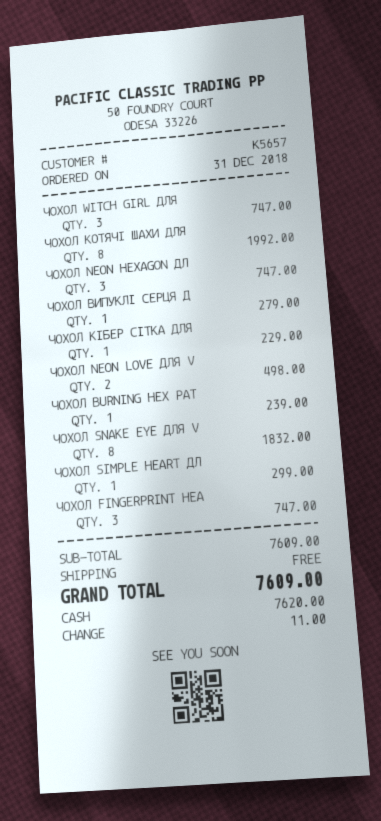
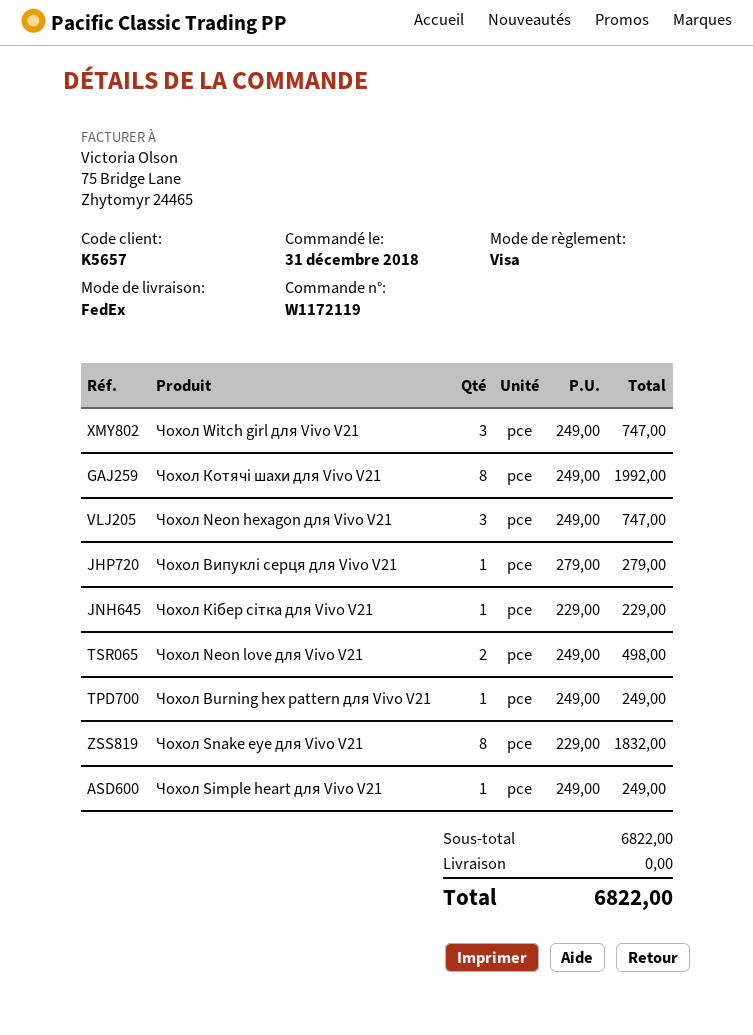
payment method: cash -> Visa
ЧОХОЛ BURNING HEX PAT: 1 for 239.00 -> 1 for 249.00
ЧОХОЛ SIMPLE HEART ДЛ: 1 for 299.00 -> 1 for 249.00
ЧОХОЛ FINGERPRINT HEA: 3 for 747.00 -> none
subtotal: 7609.00 -> 6822.00
total: 7609.00 -> 6822.00

